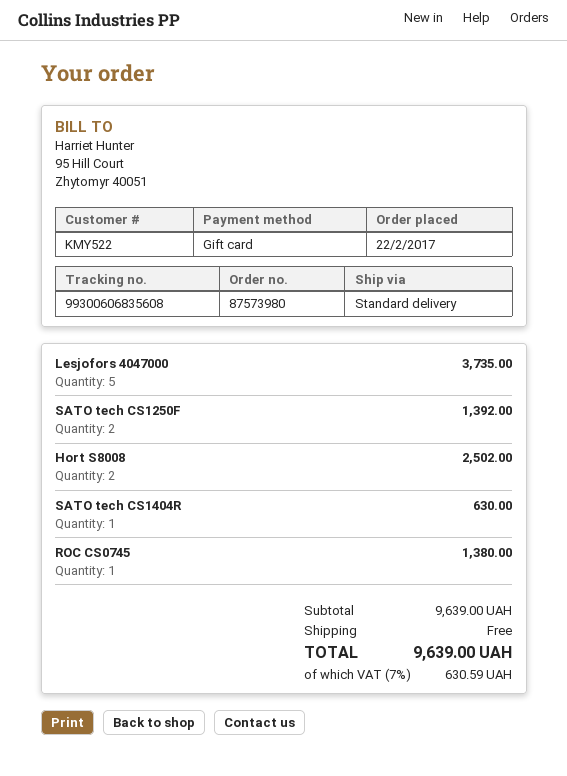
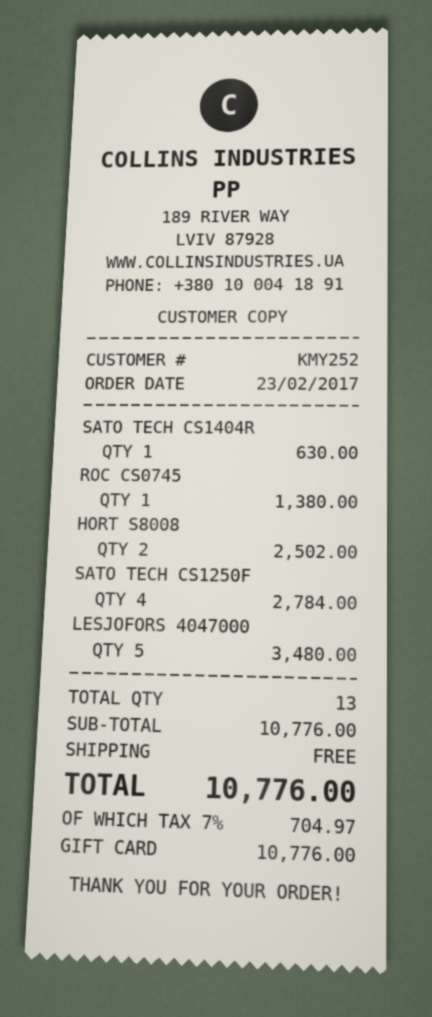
order date: 2017-02-22 -> 2017-02-23
customer number: KMY522 -> KMY252
Lesjofors 4047000: 5 for 3735.00 -> 5 for 3480.00
SATO tech CS1250F: 2 for 1392.00 -> 4 for 2784.00
subtotal: 9639.00 -> 10776.00
tax: 7% = 630.59 -> 7% = 704.97
total: 9639.00 -> 10776.00

